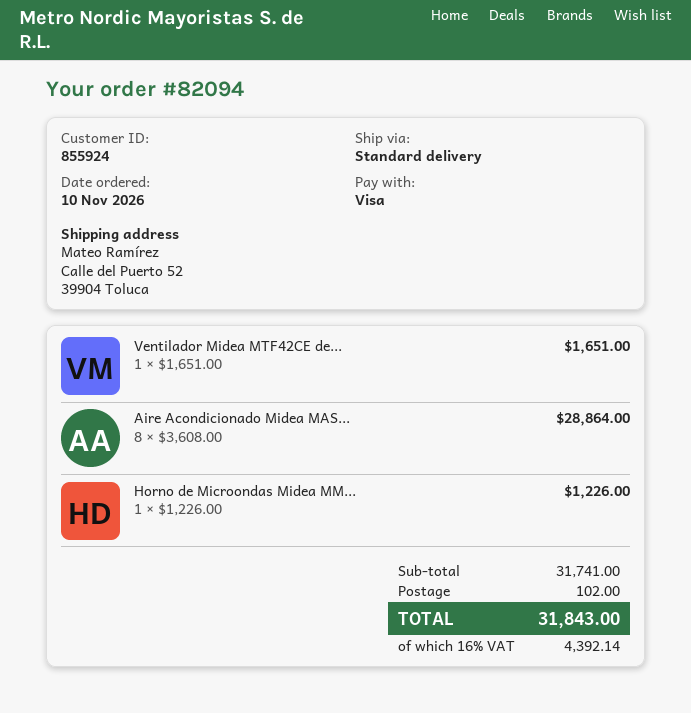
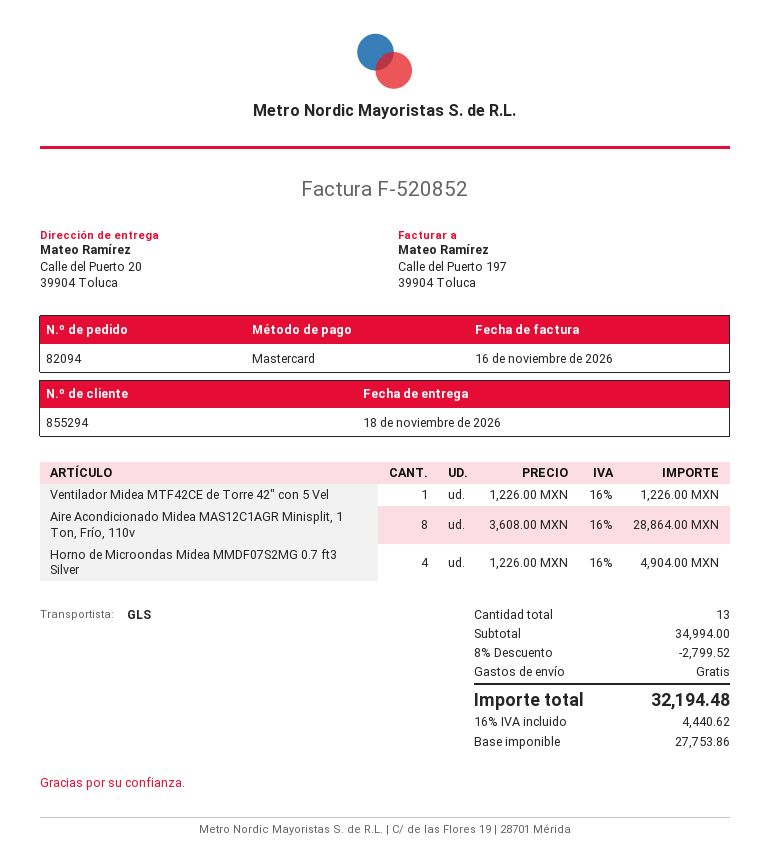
customer number: 855924 -> 855294
payment method: Visa -> Mastercard
shipping method: standard -> GLS
ship to: Calle del Puerto 52, 39904 Toluca -> Calle del Puerto 20, 39904 Toluca
Ventilador Midea MTF42CE de...: 1 x 1651.00 = 1651.00 -> 1 x 1226.00 = 1226.00
Horno de Microondas Midea MM...: 1 x 1226.00 = 1226.00 -> 4 x 1226.00 = 4904.00
subtotal: 31741.00 -> 34994.00
discount: none -> 8% = 2799.52
shipping: 102.00 -> 0.00
tax: 16% = 4392.14 -> 16% = 4440.62
total: 31843.00 -> 32194.48

